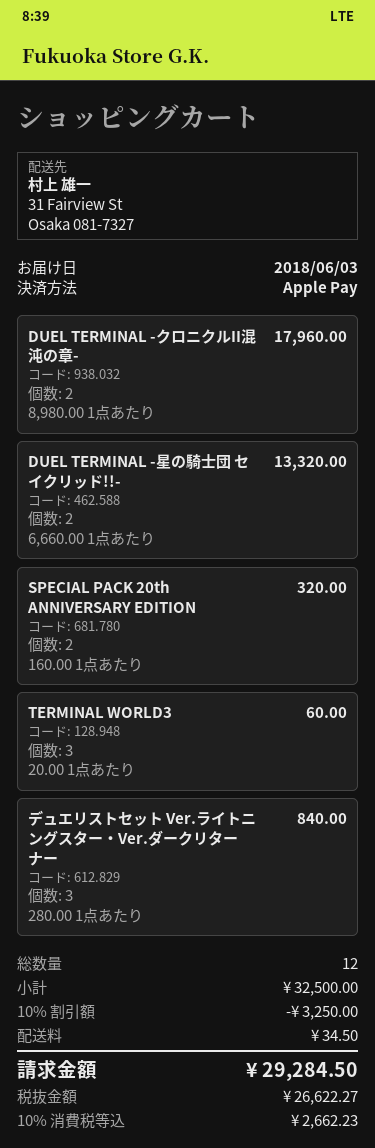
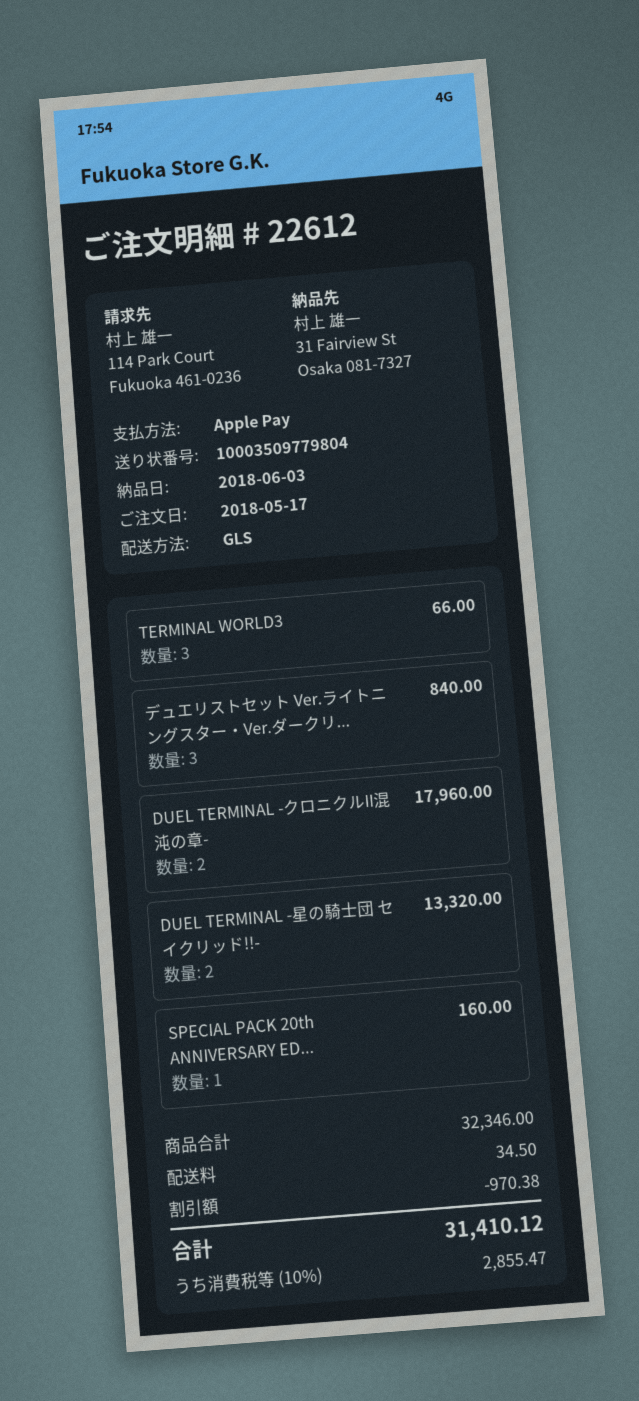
SPECIAL PACK 20th ANNIVERSARY EDITION: 2 for 320.00 -> 1 for 160.00
TERMINAL WORLD3: 3 for 60.00 -> 3 for 66.00
subtotal: 32500.00 -> 32346.00
discount: 3250.00 -> 970.38
tax: 10% = 2662.23 -> 10% = 2855.47
total: 29284.50 -> 31410.12

